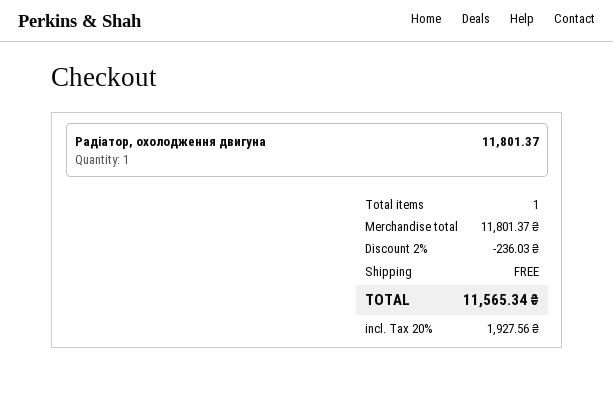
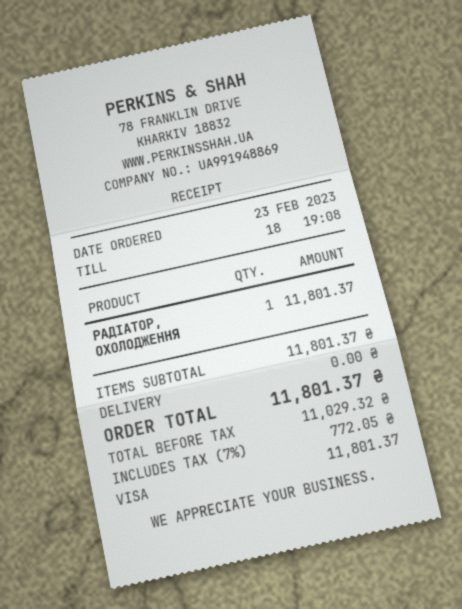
discount: 2% = 236.03 -> none
tax: 20% = 1927.56 -> 7% = 772.05
total: 11565.34 -> 11801.37

